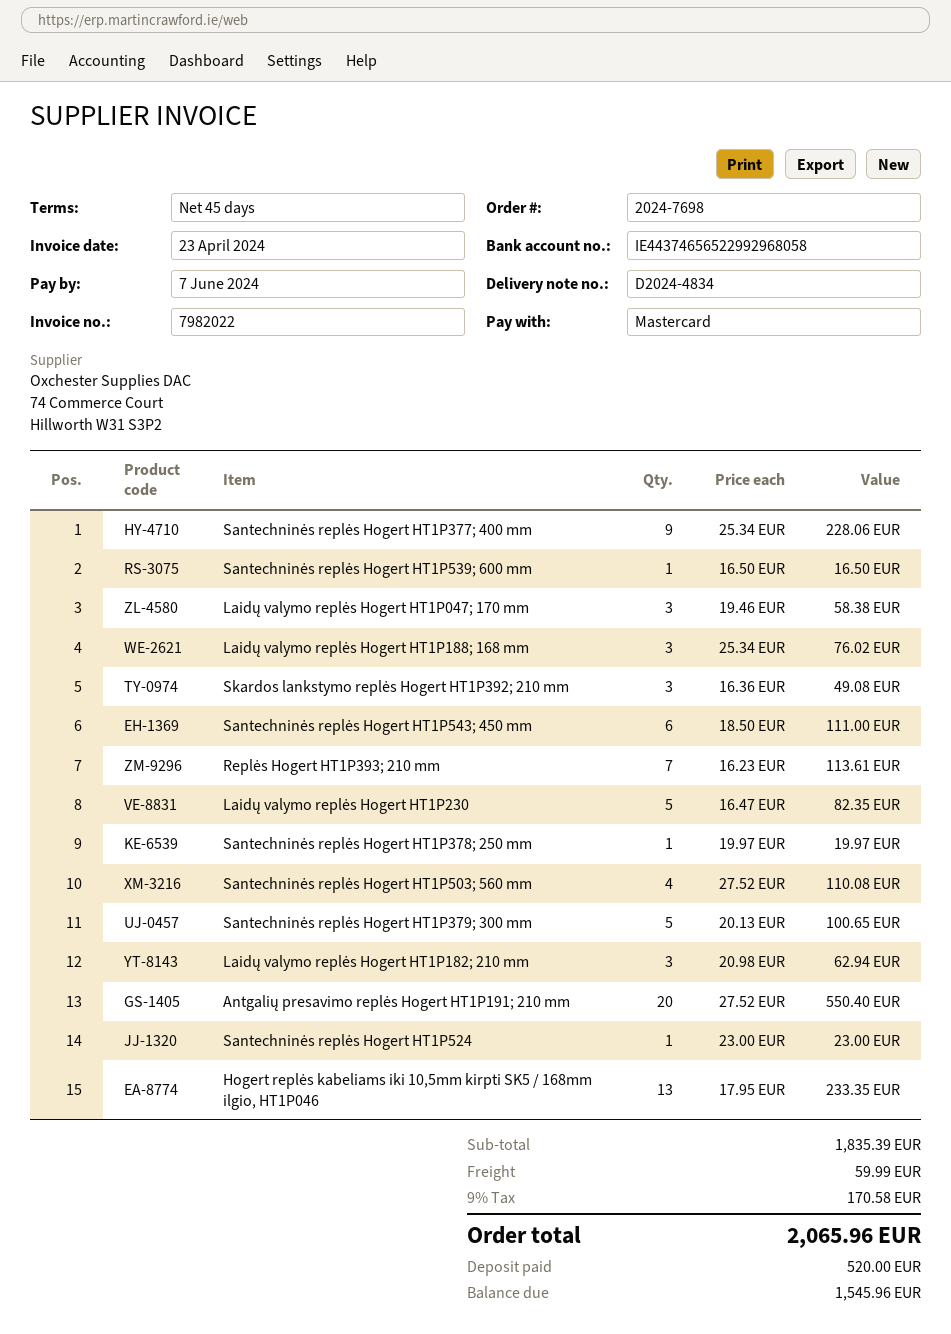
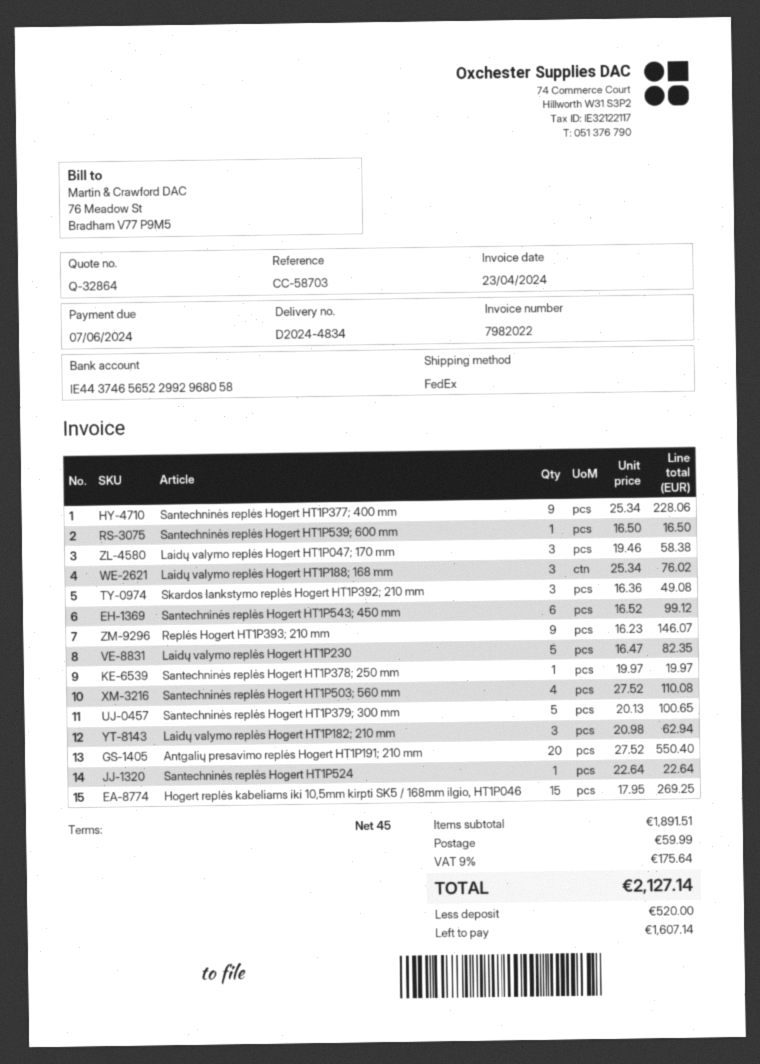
Santechninės replės Hogert HT1P543; 450 mm: 6 x 18.50 = 111.00 -> 6 x 16.52 = 99.12
Replės Hogert HT1P393; 210 mm: 7 x 16.23 = 113.61 -> 9 x 16.23 = 146.07
Santechninės replės Hogert HT1P524: 1 x 23.00 = 23.00 -> 1 x 22.64 = 22.64
Hogert replės kabeliams iki 10,5mm kirpti SK5 / 168mm ilgio, HT1P046: 13 x 17.95 = 233.35 -> 15 x 17.95 = 269.25
subtotal: 1835.39 -> 1891.51
tax: 9% = 170.58 -> 9% = 175.64
total: 2065.96 -> 2127.14
balance: 1545.96 -> 1607.14

